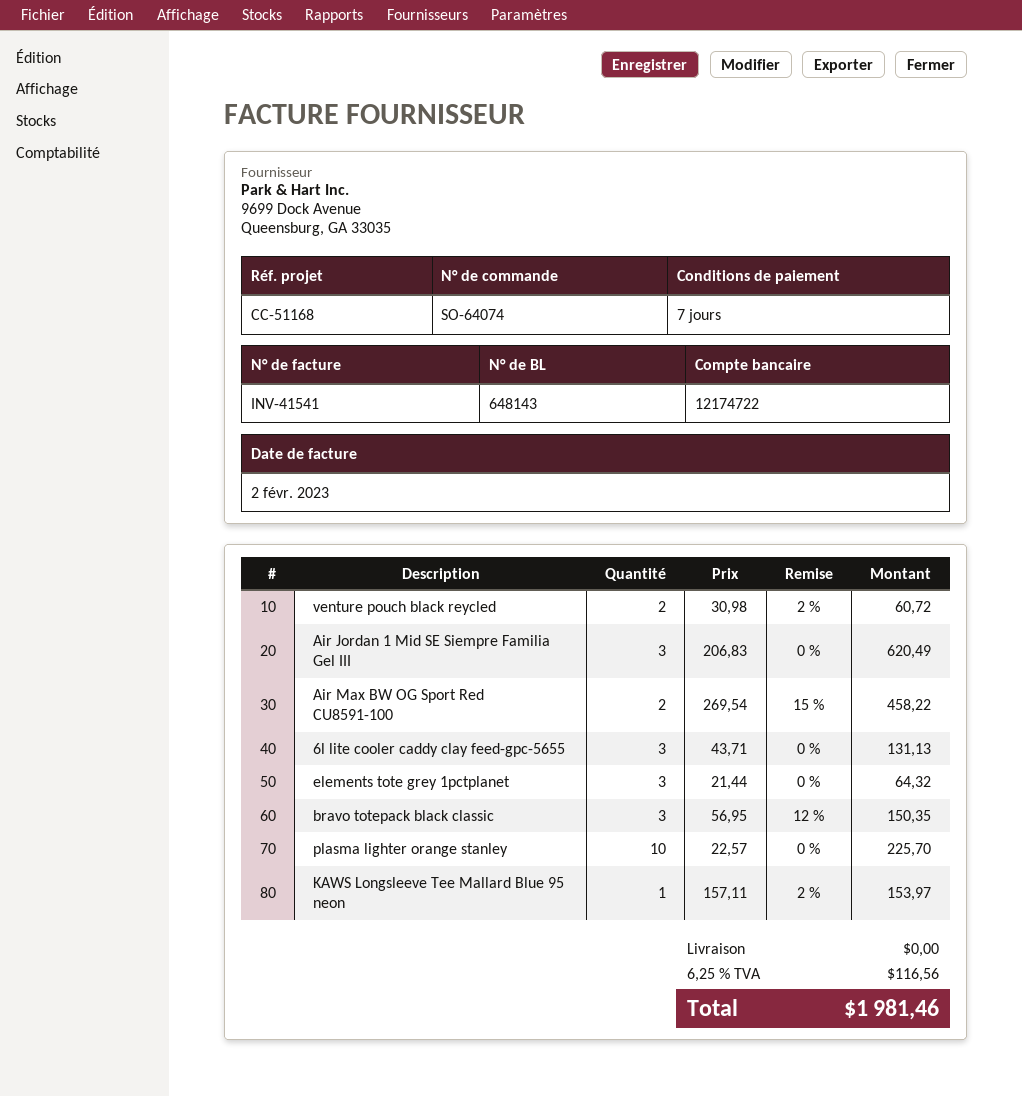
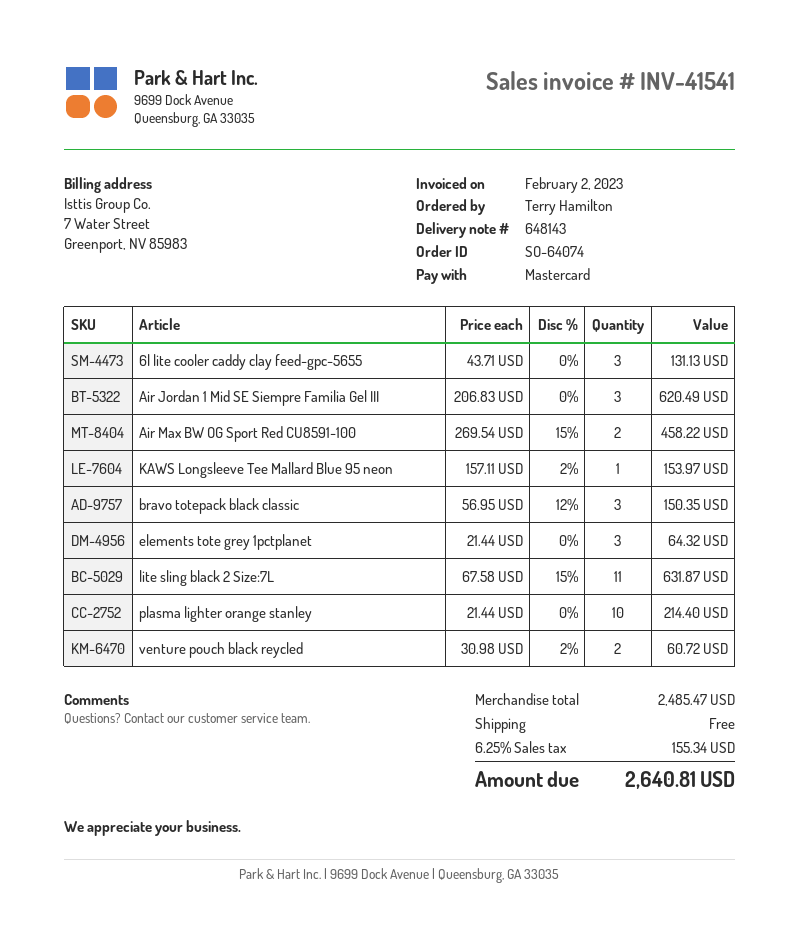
plasma lighter orange stanley: 10 x 22.57 = 225.70 -> 10 x 21.44 = 214.40
lite sling black 2 Size:7L: none -> 11 x 67.58 - 15% = 631.87
tax: 6.25% = 116.56 -> 6.25% = 155.34
total: 1981.46 -> 2640.81

